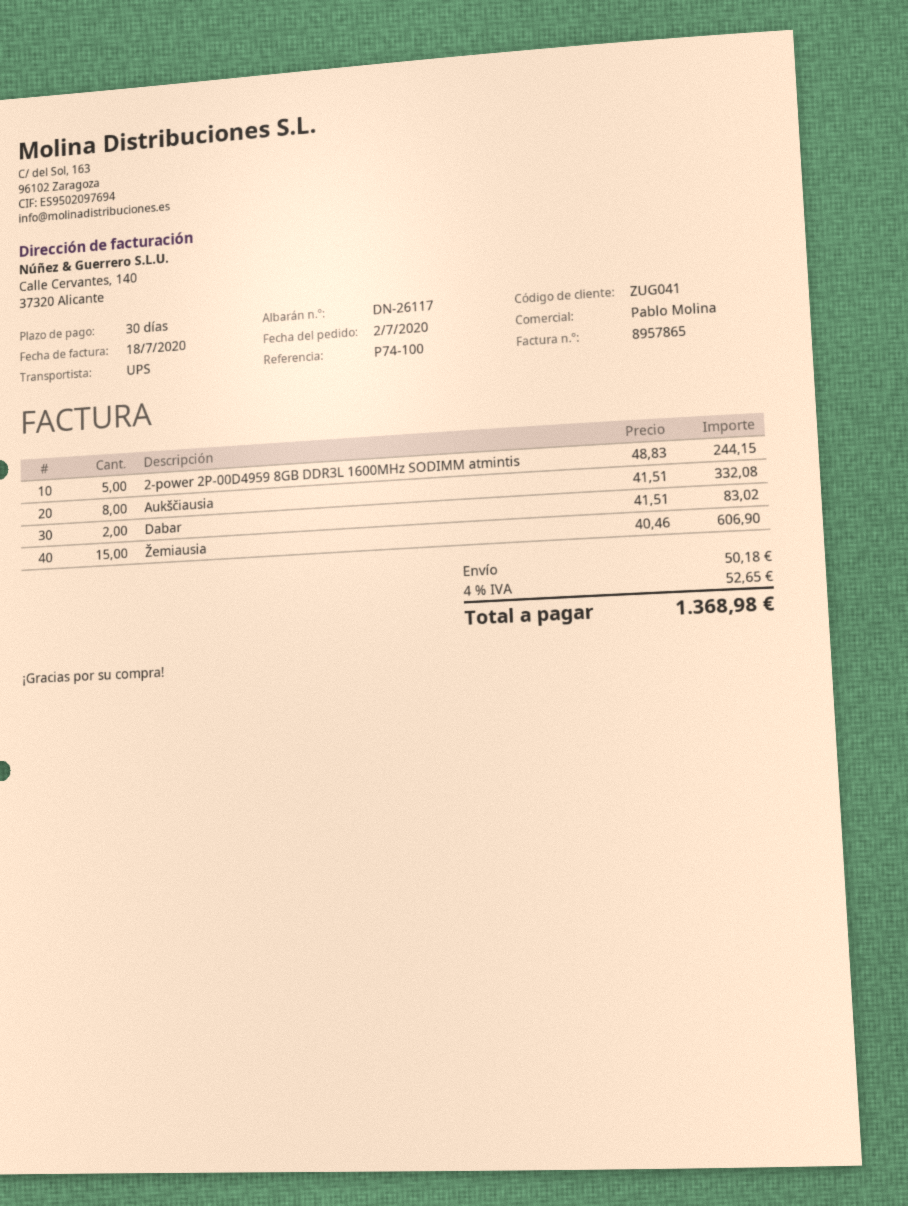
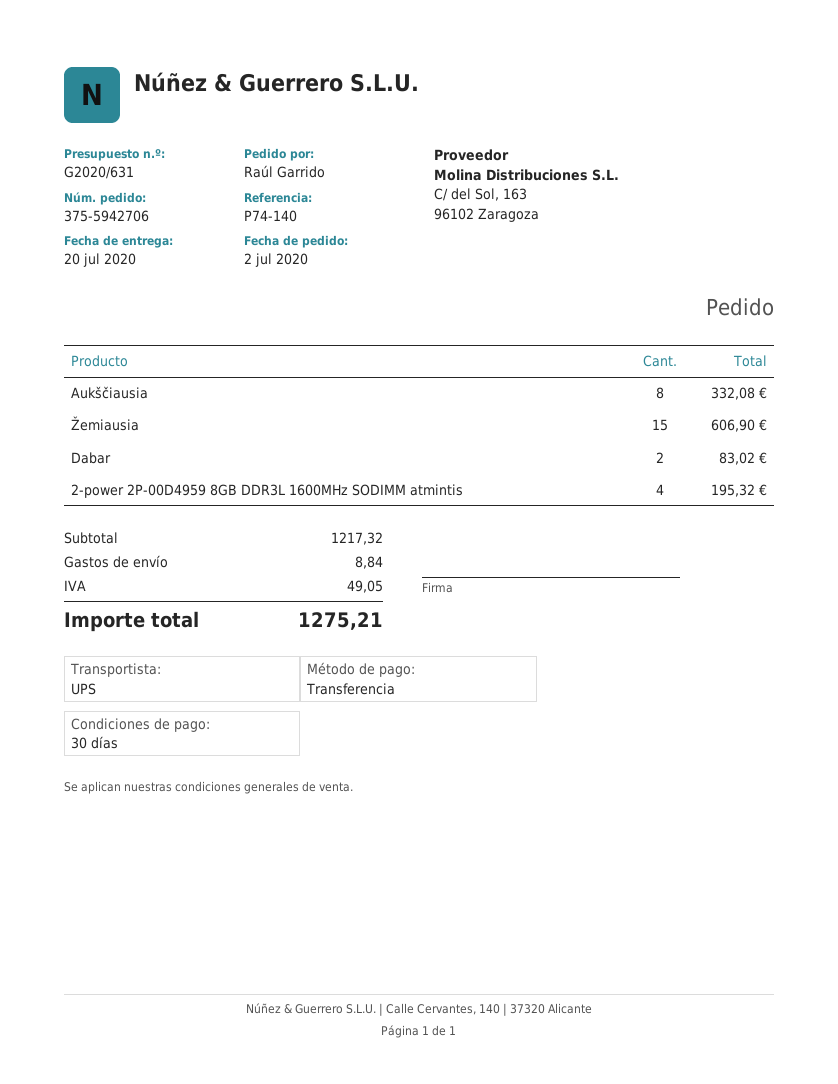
reference: P74-100 -> P74-140
2-power 2P-00D4959 8GB DDR3L 1600MHz SODIMM atmintis: 5 for 244.15 -> 4 for 195.32
shipping: 50.18 -> 8.84
tax: 52.65 -> 49.05
total: 1368.98 -> 1275.21

